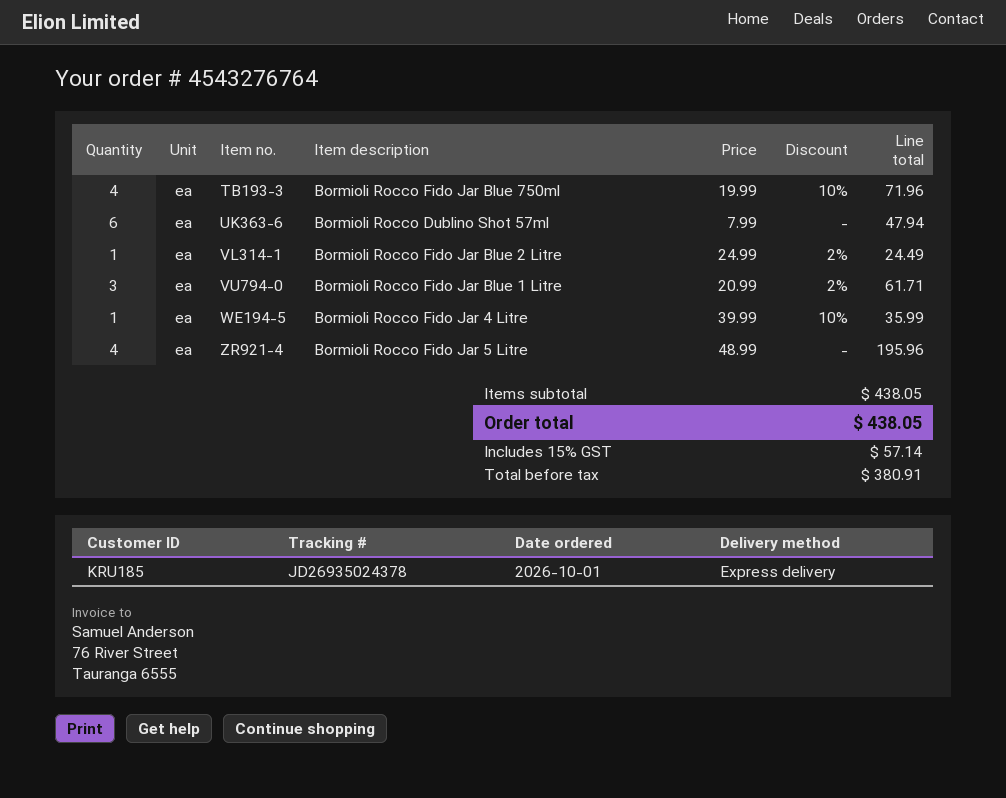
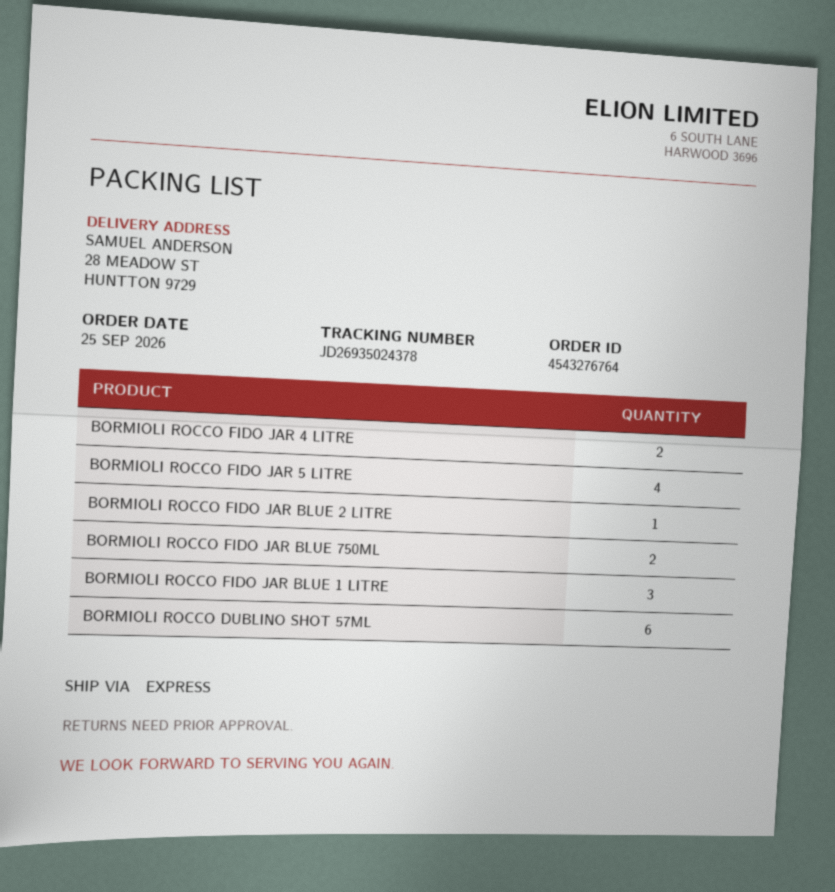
order date: 2026-10-01 -> 2026-09-25
Bormioli Rocco Fido Jar Blue 750ml: 4 -> 2
Bormioli Rocco Fido Jar 4 Litre: 1 -> 2

